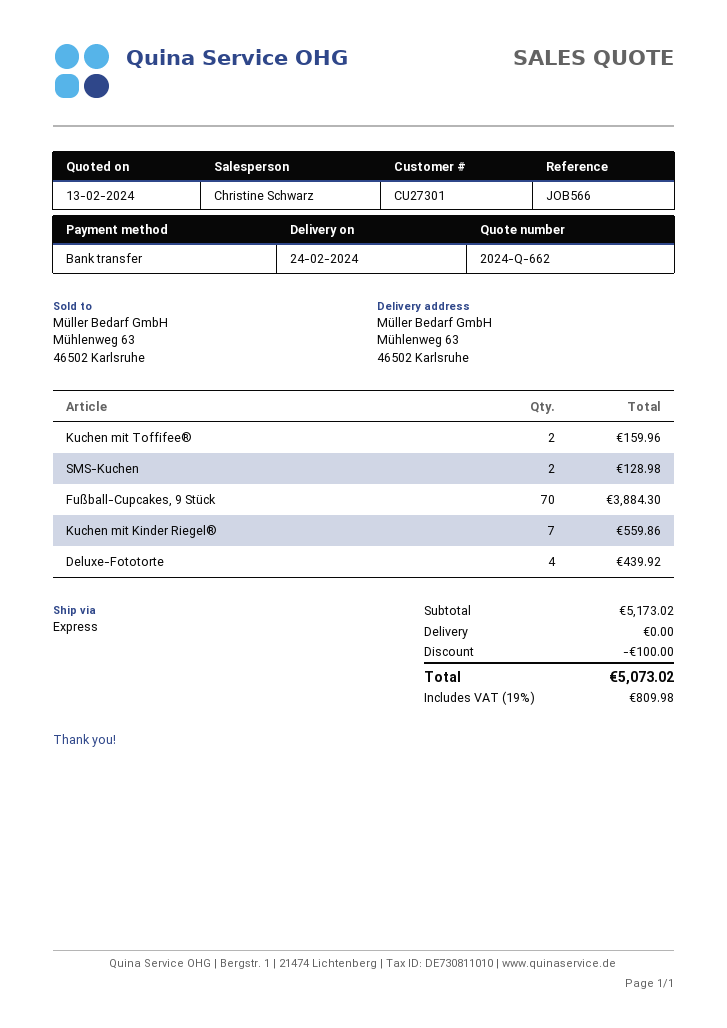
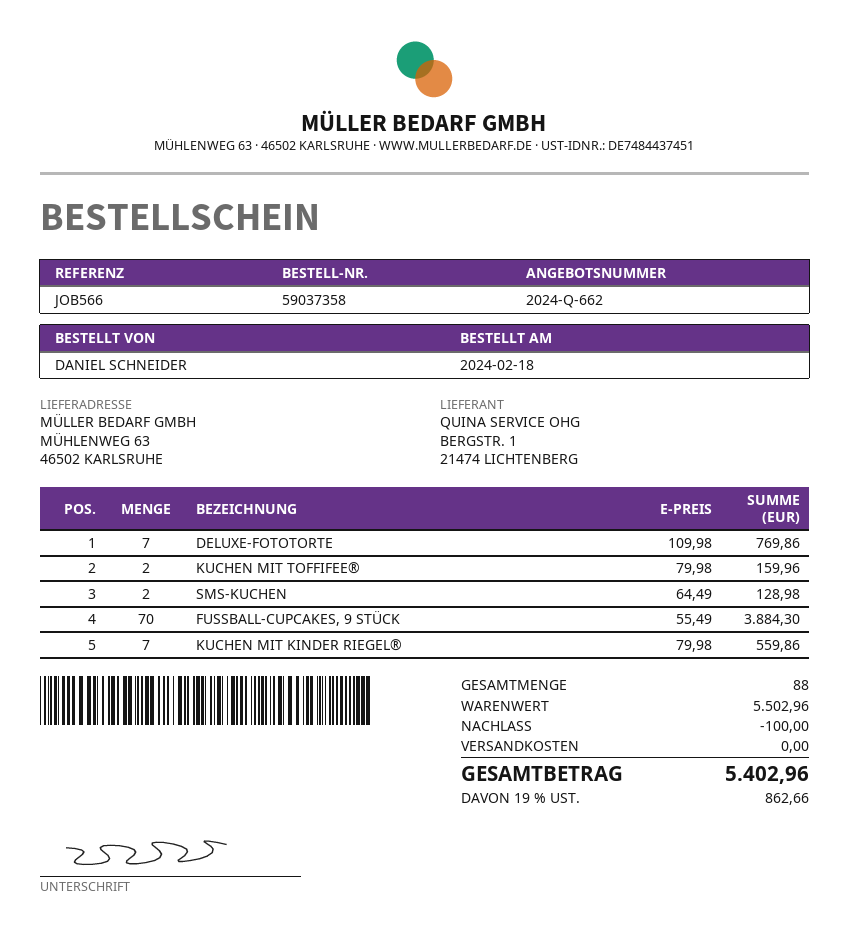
Deluxe-Fototorte: 4 for 439.92 -> 7 for 769.86
subtotal: 5173.02 -> 5502.96
tax: 19% = 809.98 -> 19% = 862.66
total: 5073.02 -> 5402.96

